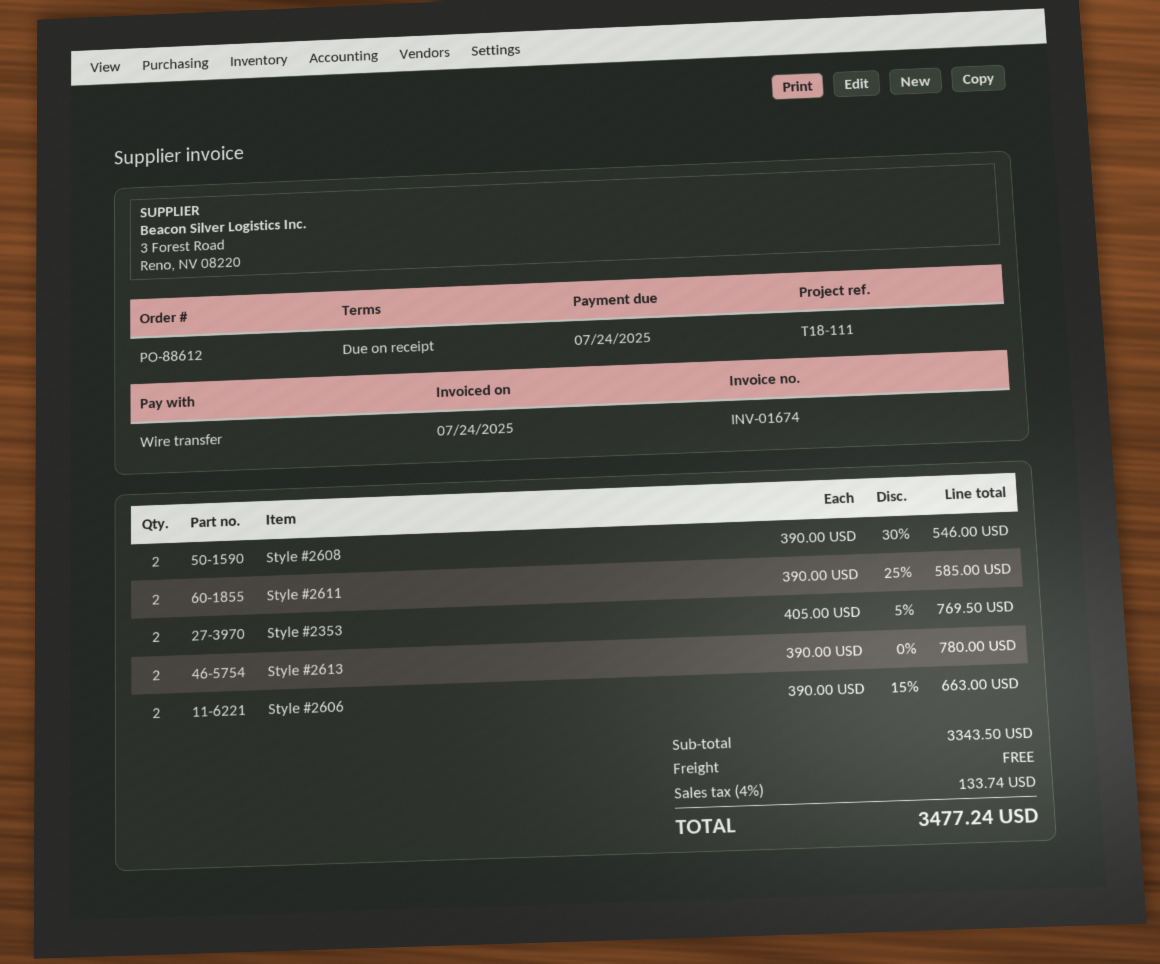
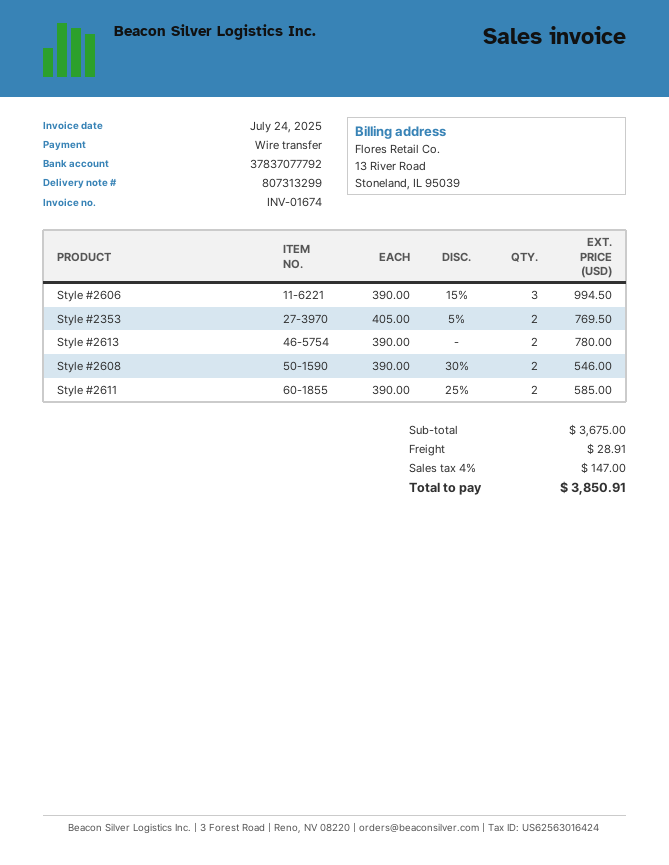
Style #2606: 2 x 390.00 - 15% = 663.00 -> 3 x 390.00 - 15% = 994.50
subtotal: 3343.50 -> 3675.00
shipping: 0.00 -> 28.91
tax: 4% = 133.74 -> 4% = 147.00
total: 3477.24 -> 3850.91

